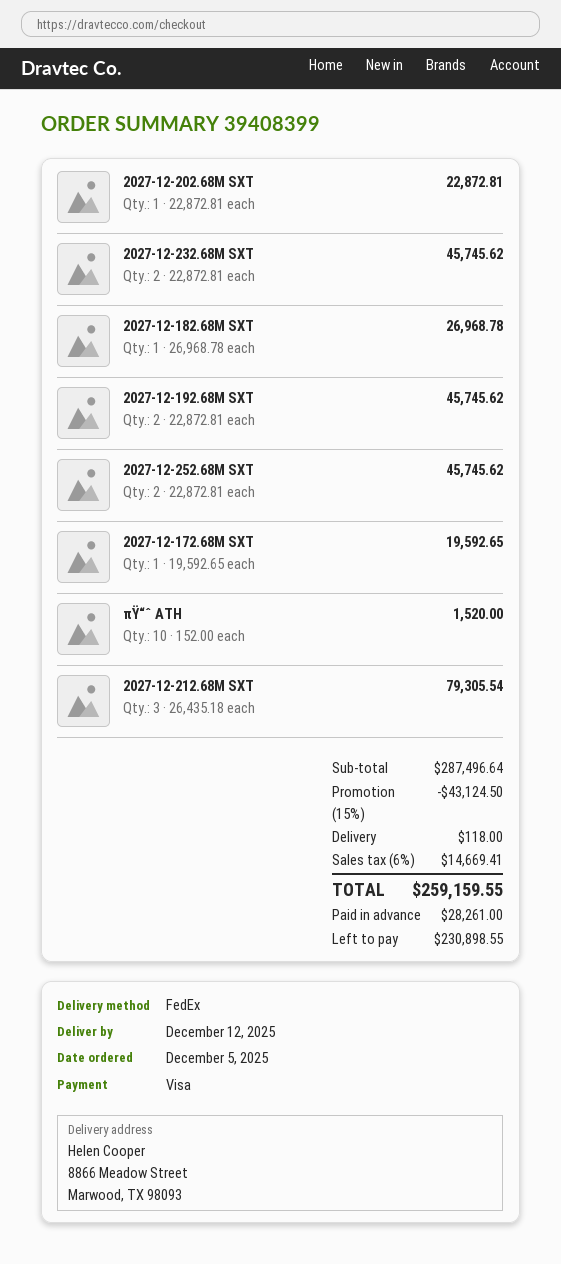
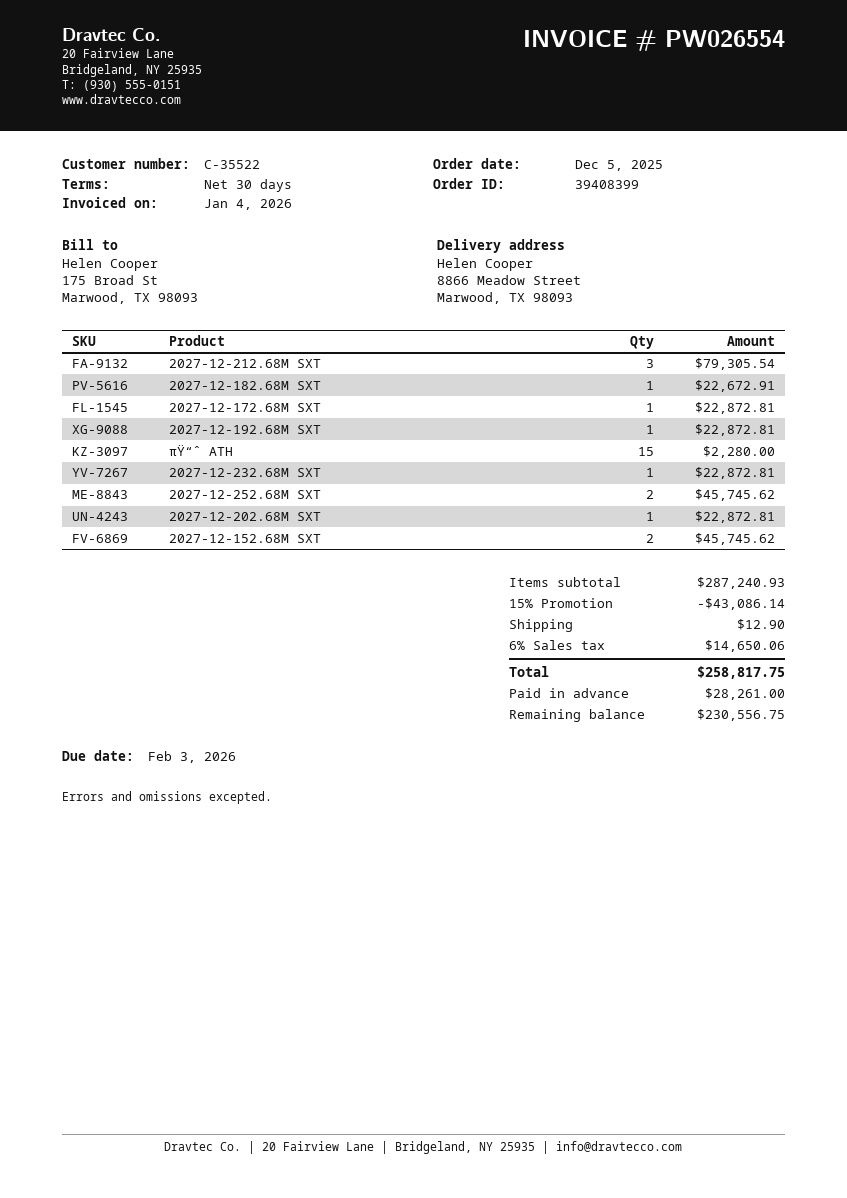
2027-12-232.68M SXT: 2 for 45745.62 -> 1 for 22872.81
2027-12-182.68M SXT: 1 for 26968.78 -> 1 for 22672.91
2027-12-192.68M SXT: 2 for 45745.62 -> 1 for 22872.81
2027-12-172.68M SXT: 1 for 19592.65 -> 1 for 22872.81
πŸ“ˆ ATH: 10 for 1520.00 -> 15 for 2280.00
2027-12-152.68M SXT: none -> 2 for 45745.62
subtotal: 287496.64 -> 287240.93
discount: 15% = 43124.50 -> 15% = 43086.14
shipping: 118.00 -> 12.90
tax: 6% = 14669.41 -> 6% = 14650.06
total: 259159.55 -> 258817.75
balance: 230898.55 -> 230556.75

